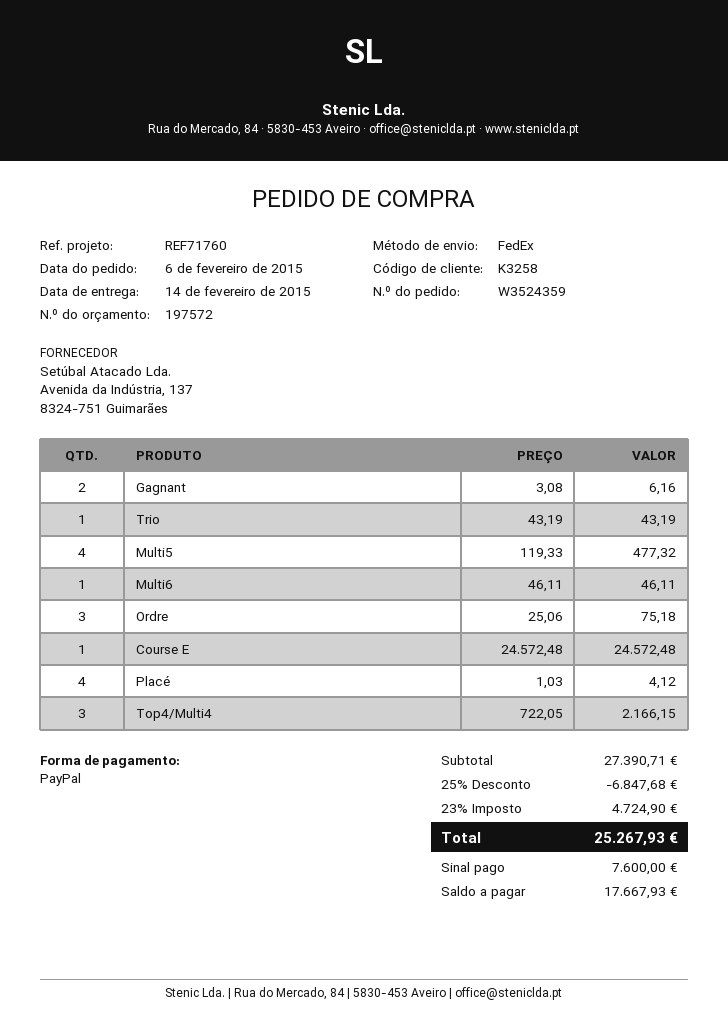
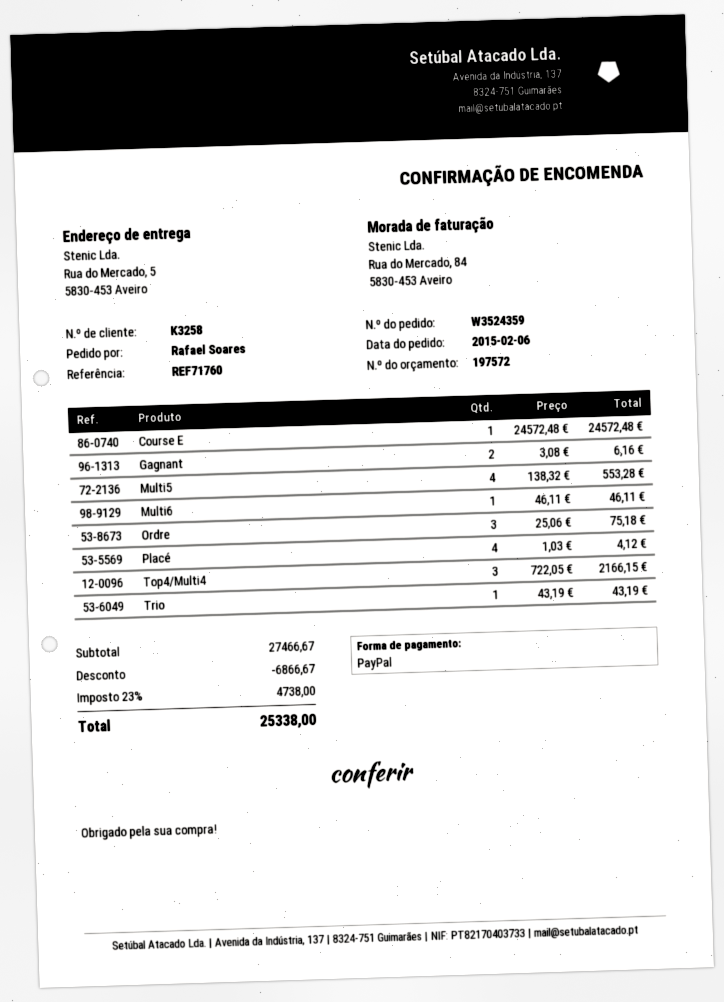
Multi5: 4 x 119.33 = 477.32 -> 4 x 138.32 = 553.28
subtotal: 27390.71 -> 27466.67
discount: 6847.68 -> 6866.67
tax: 23% = 4724.90 -> 23% = 4738.00
total: 25267.93 -> 25338.00

